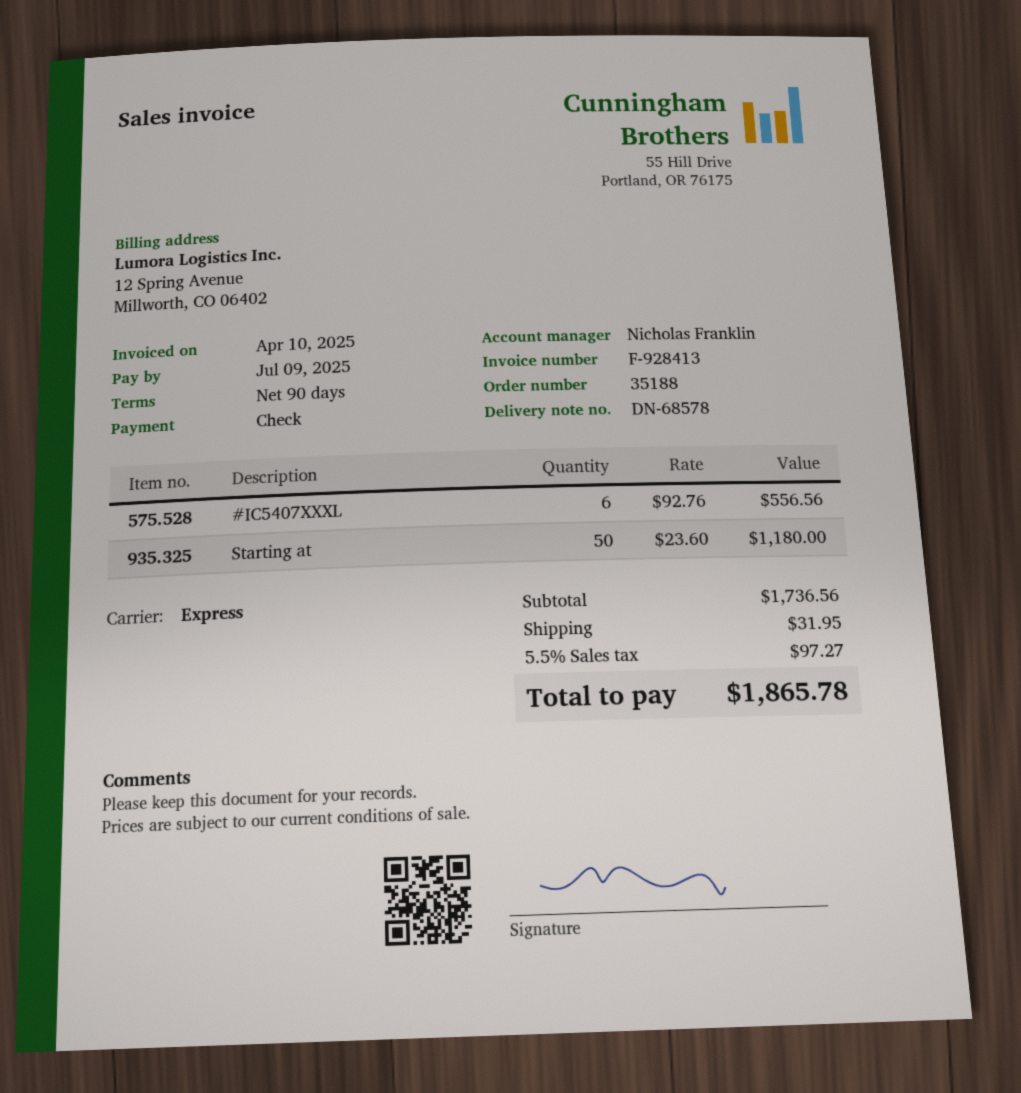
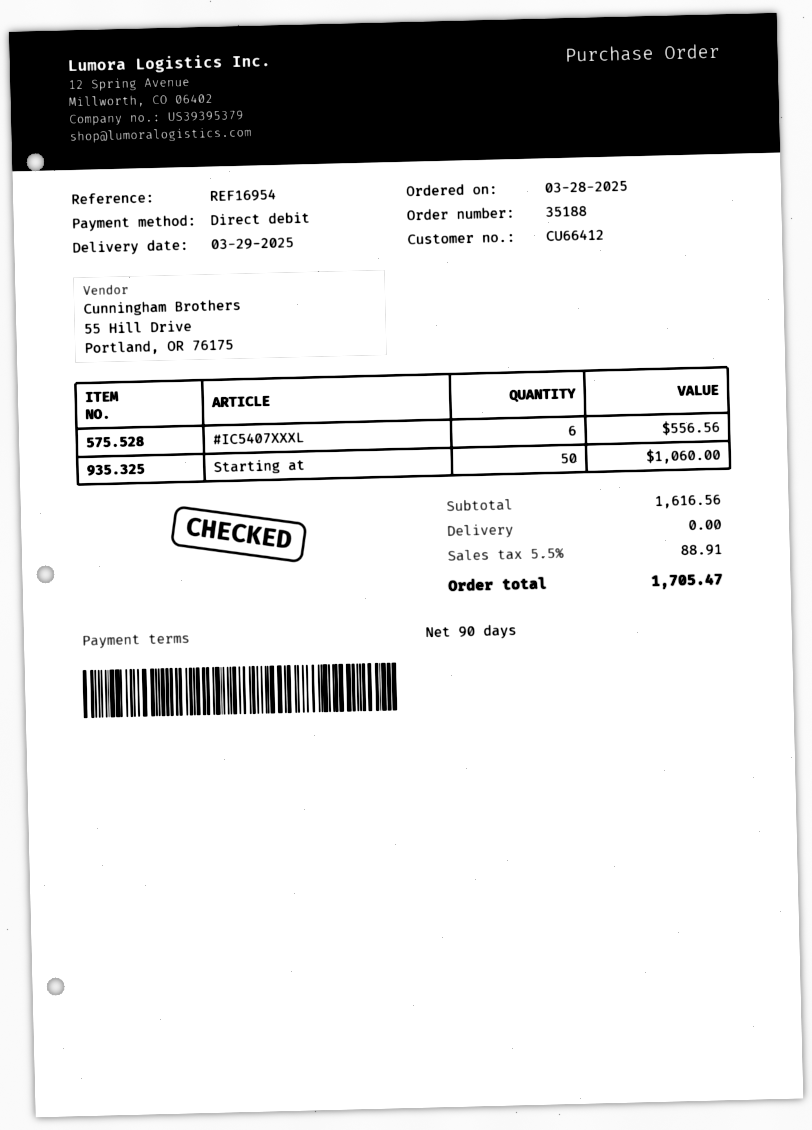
payment method: cheque -> direct debit
Starting at: 50 for 1180.00 -> 50 for 1060.00
subtotal: 1736.56 -> 1616.56
shipping: 31.95 -> 0.00
tax: 5.5% = 97.27 -> 5.5% = 88.91
total: 1865.78 -> 1705.47

